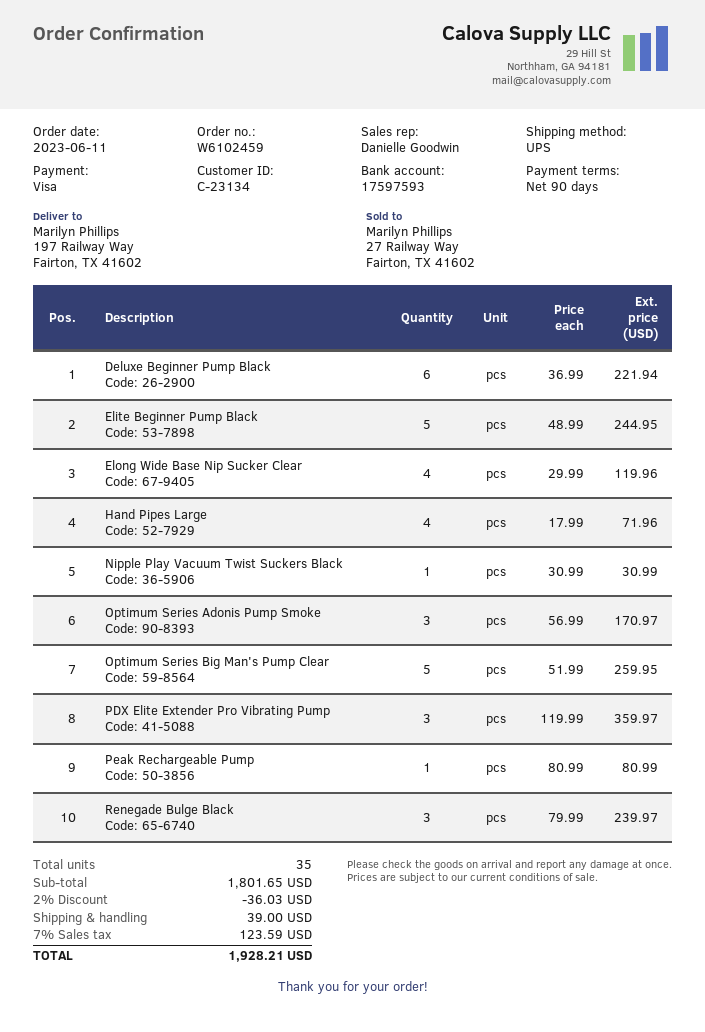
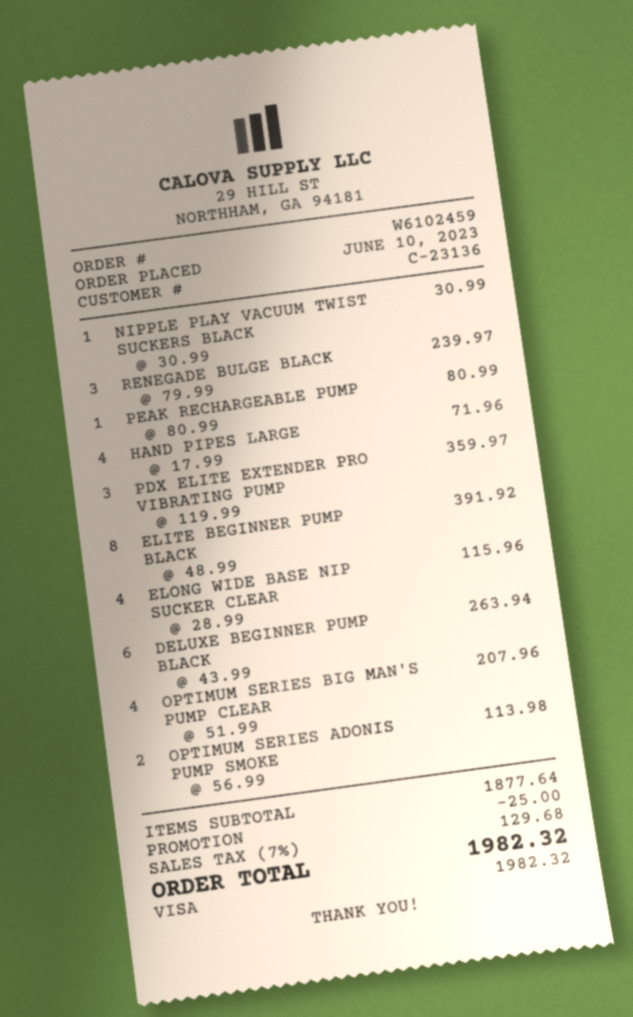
order date: 2023-06-11 -> 2023-06-10
customer number: C-23134 -> C-23136
Deluxe Beginner Pump Black: 6 x 36.99 = 221.94 -> 6 x 43.99 = 263.94
Elite Beginner Pump Black: 5 x 48.99 = 244.95 -> 8 x 48.99 = 391.92
Elong Wide Base Nip Sucker Clear: 4 x 29.99 = 119.96 -> 4 x 28.99 = 115.96
Optimum Series Adonis Pump Smoke: 3 x 56.99 = 170.97 -> 2 x 56.99 = 113.98
Optimum Series Big Man's Pump Clear: 5 x 51.99 = 259.95 -> 4 x 51.99 = 207.96
subtotal: 1801.65 -> 1877.64
discount: 36.03 -> 25.00
shipping: 39.00 -> none
tax: 7% = 123.59 -> 7% = 129.68
total: 1928.21 -> 1982.32

